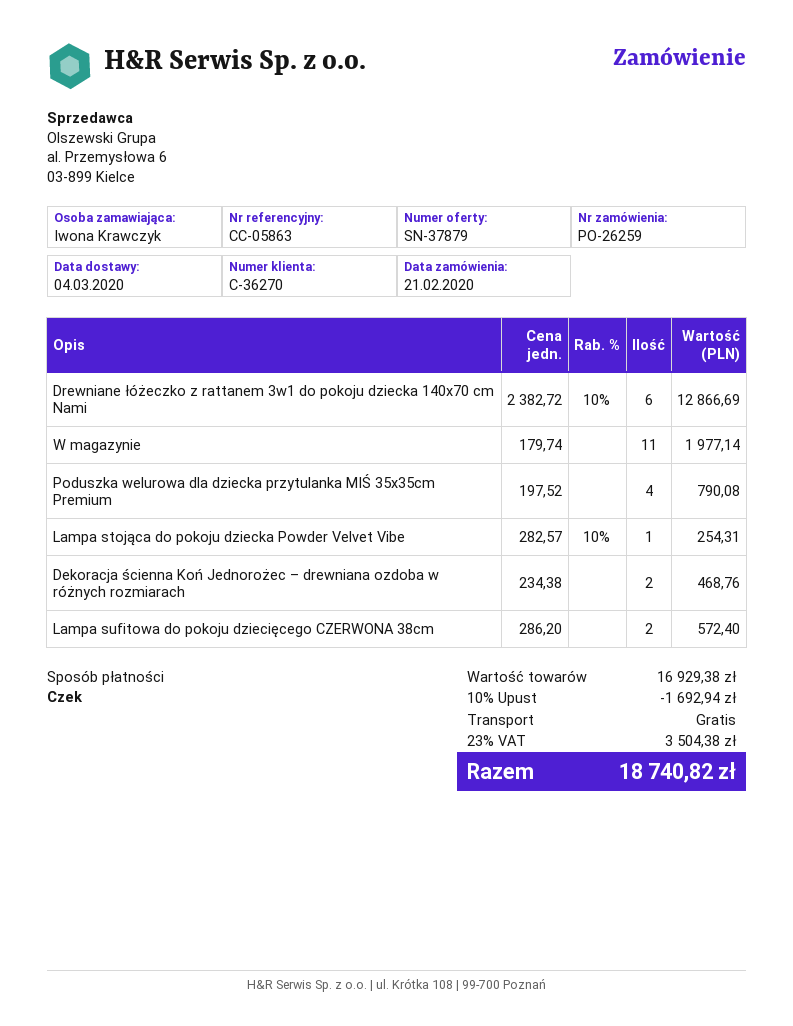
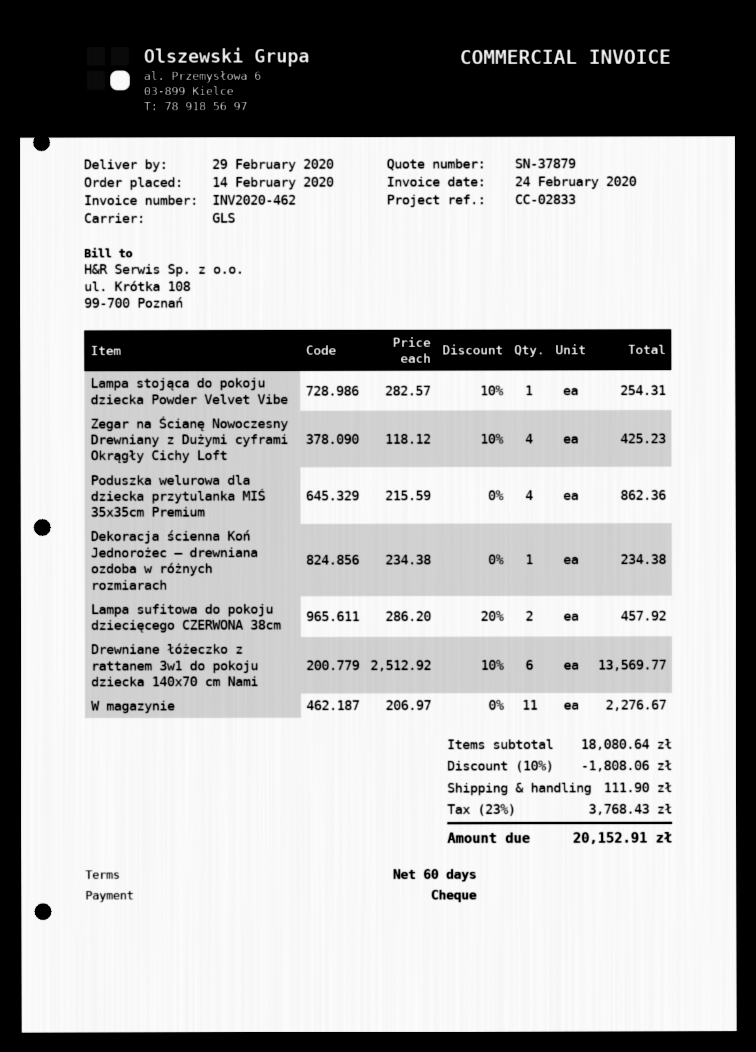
order date: 2020-02-21 -> 2020-02-14
delivery date: 2020-03-04 -> 2020-02-29
reference: CC-05863 -> CC-02833
Drewniane łóżeczko z rattanem 3w1 do pokoju dziecka 140x70 cm Nami: 6 x 2382.72 - 10% = 12866.69 -> 6 x 2512.92 - 10% = 13569.77
W magazynie: 11 x 179.74 = 1977.14 -> 11 x 206.97 = 2276.67
Poduszka welurowa dla dziecka przytulanka MIŚ 35x35cm Premium: 4 x 197.52 = 790.08 -> 4 x 215.59 = 862.36
Dekoracja ścienna Koń Jednorożec – drewniana ozdoba w różnych rozmiarach: 2 x 234.38 = 468.76 -> 1 x 234.38 = 234.38
Lampa sufitowa do pokoju dziecięcego CZERWONA 38cm: 2 x 286.20 = 572.40 -> 2 x 286.20 - 20% = 457.92
Zegar na Ścianę Nowoczesny Drewniany z Dużymi cyframi Okrągły Cichy Loft: none -> 4 x 118.12 - 10% = 425.23
subtotal: 16929.38 -> 18080.64
discount: 10% = 1692.94 -> 10% = 1808.06
shipping: 0.00 -> 111.90
tax: 23% = 3504.38 -> 23% = 3768.43
total: 18740.82 -> 20152.91

